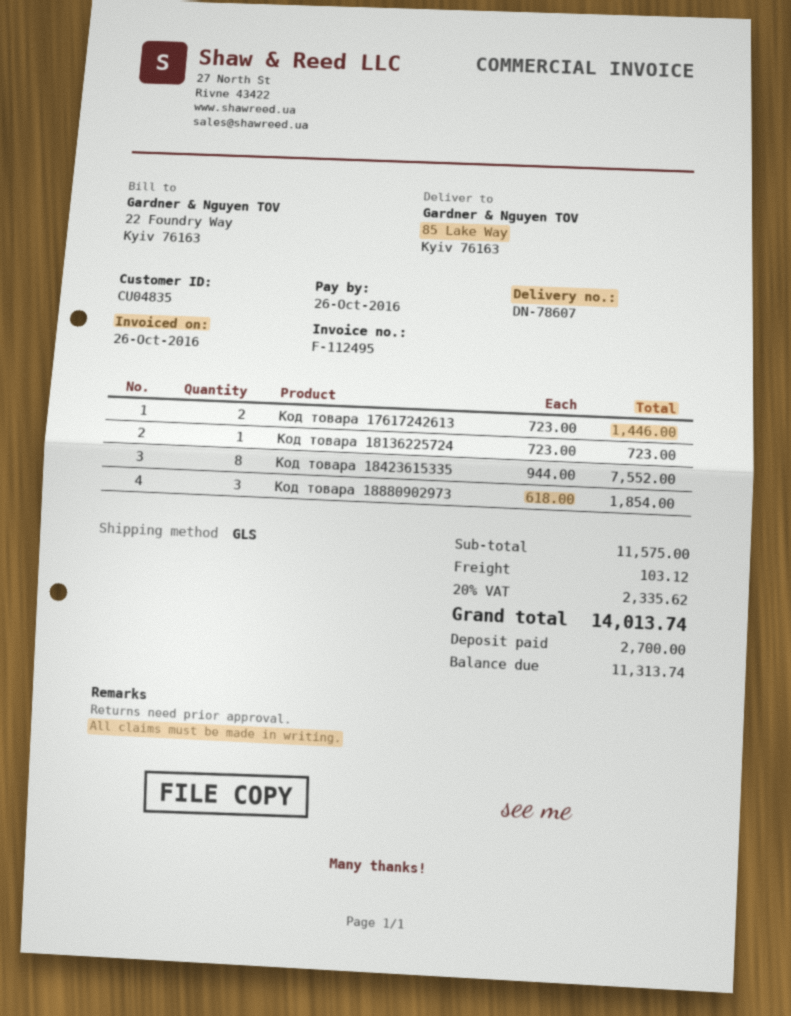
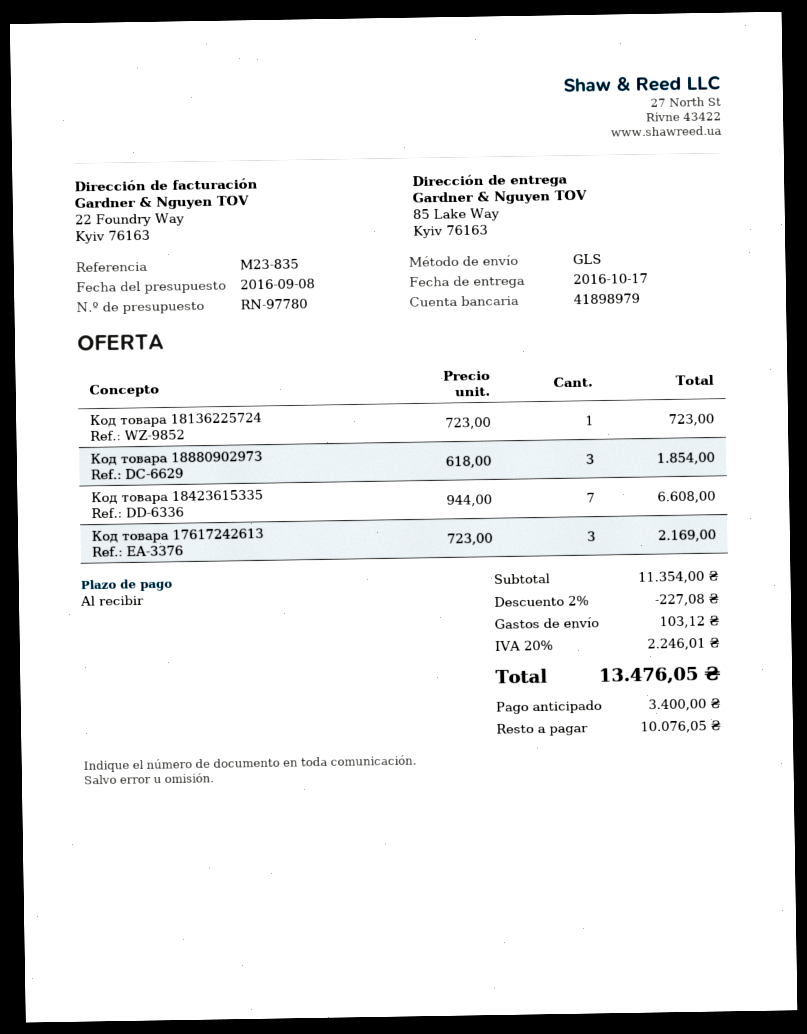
Код товара 17617242613: 2 x 723.00 = 1446.00 -> 3 x 723.00 = 2169.00
Код товара 18423615335: 8 x 944.00 = 7552.00 -> 7 x 944.00 = 6608.00
subtotal: 11575.00 -> 11354.00
discount: none -> 2% = 227.08
tax: 20% = 2335.62 -> 20% = 2246.01
total: 14013.74 -> 13476.05
deposit: 2700.00 -> 3400.00
balance: 11313.74 -> 10076.05

